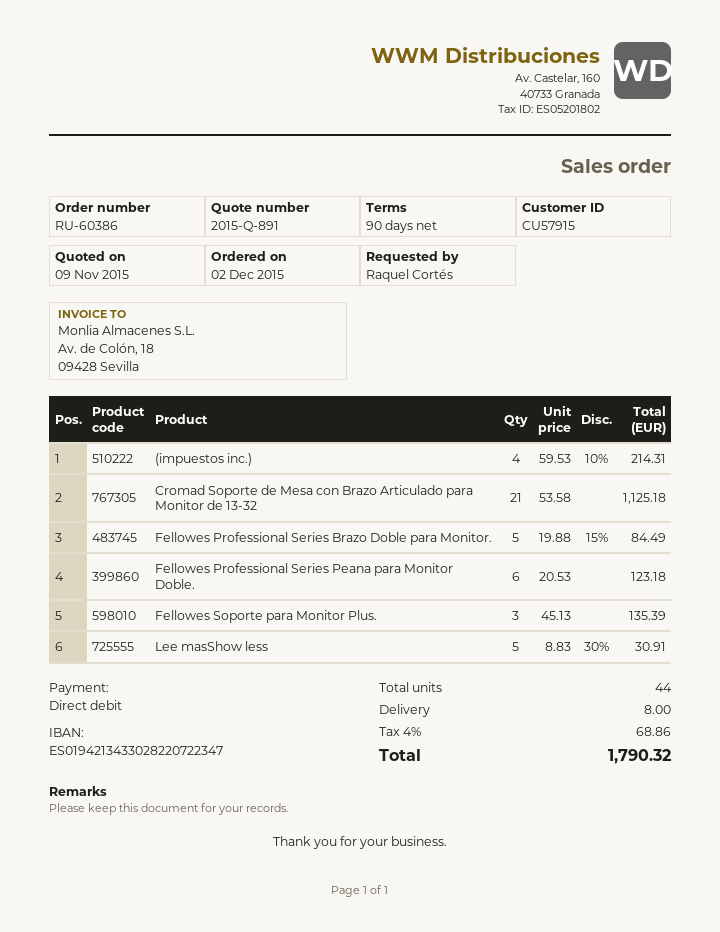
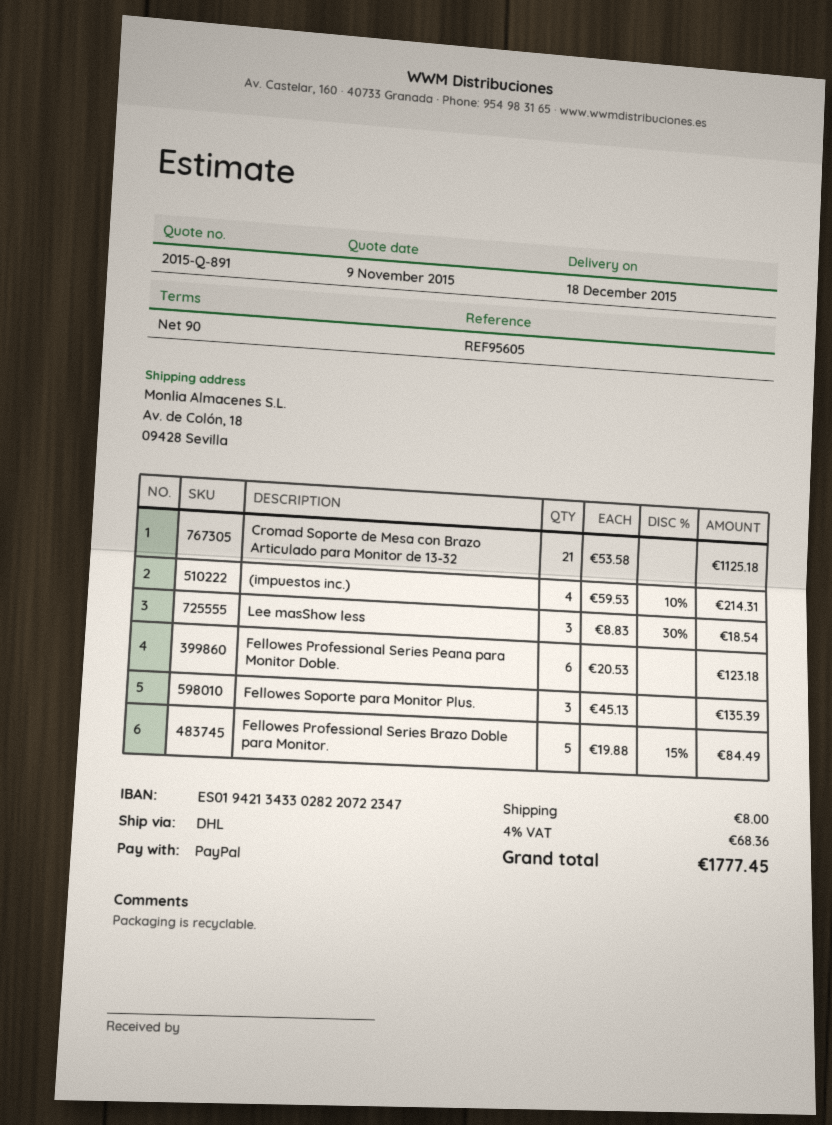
payment method: direct debit -> PayPal
Lee masShow less: 5 x 8.83 - 30% = 30.91 -> 3 x 8.83 - 30% = 18.54
tax: 4% = 68.86 -> 4% = 68.36
total: 1790.32 -> 1777.45

